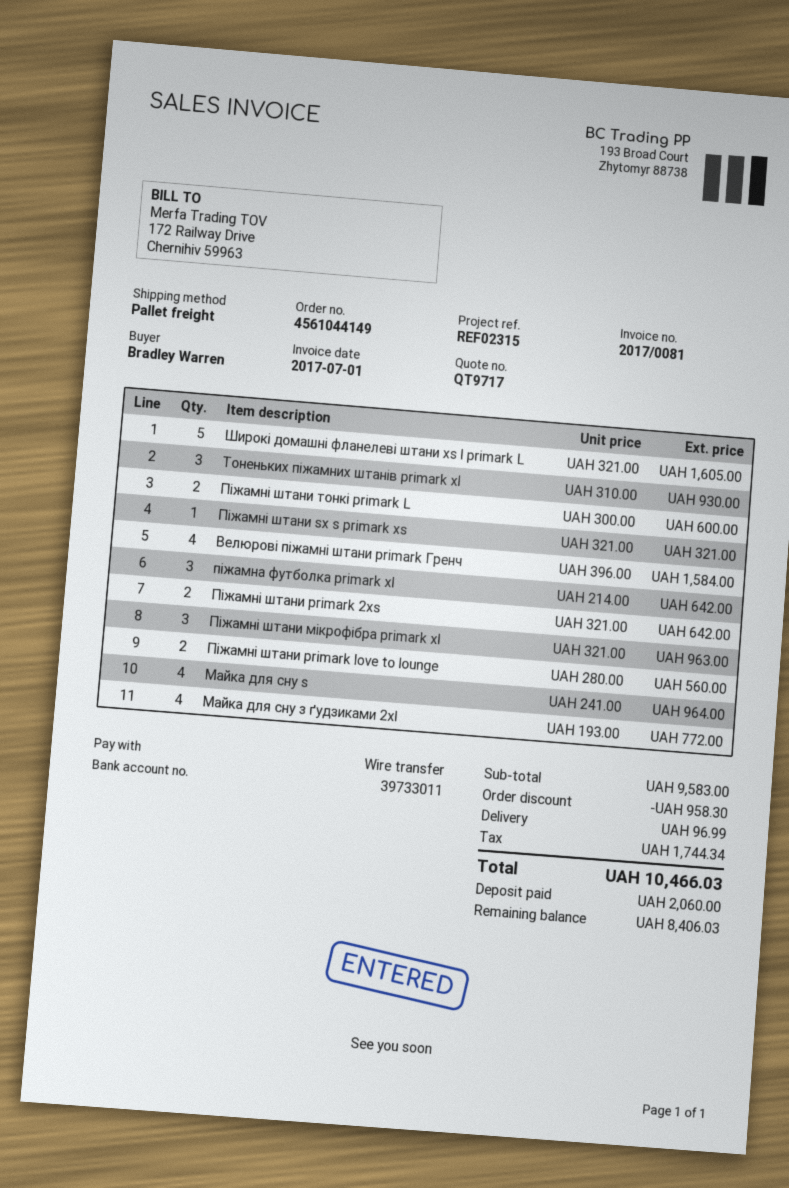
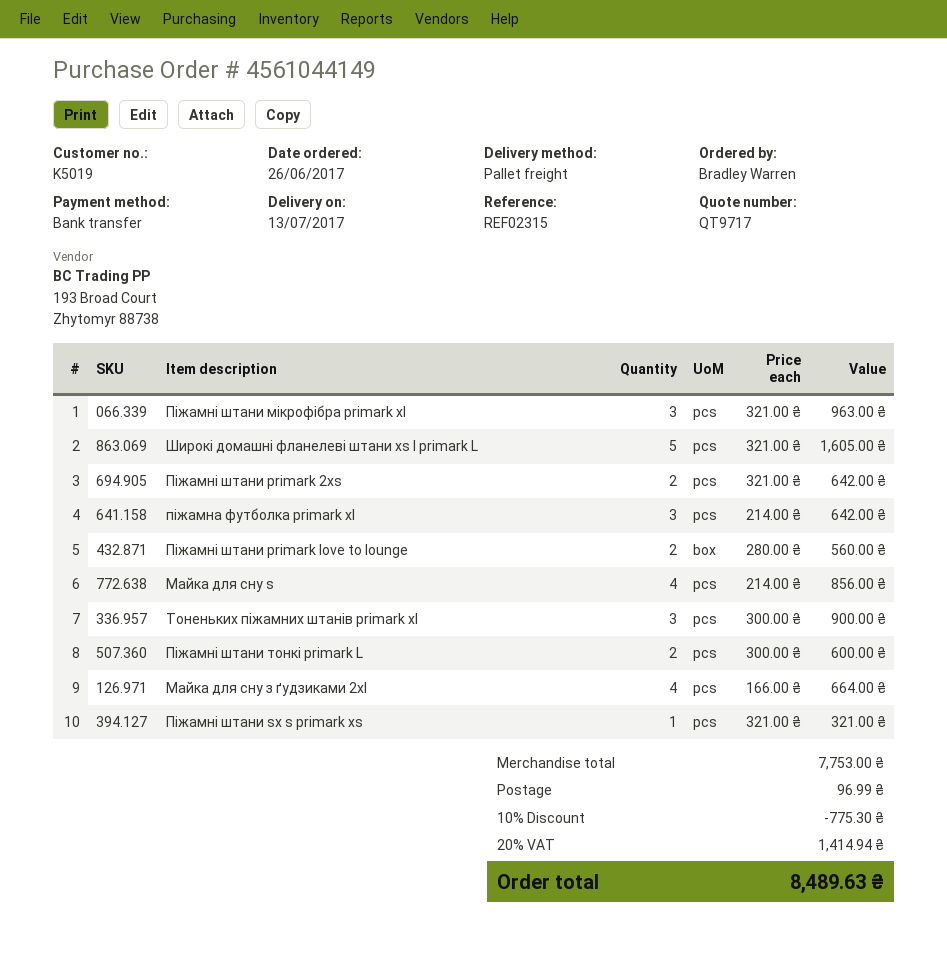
Тоненьких піжамних штанів primark xl: 3 x 310.00 = 930.00 -> 3 x 300.00 = 900.00
Велюрові піжамні штани primark Гренч: 4 x 396.00 = 1584.00 -> none
Майка для сну s: 4 x 241.00 = 964.00 -> 4 x 214.00 = 856.00
Майка для сну з ґудзиками 2xl: 4 x 193.00 = 772.00 -> 4 x 166.00 = 664.00
subtotal: 9583.00 -> 7753.00
discount: 958.30 -> 775.30
tax: 1744.34 -> 1414.94
total: 10466.03 -> 8489.63

